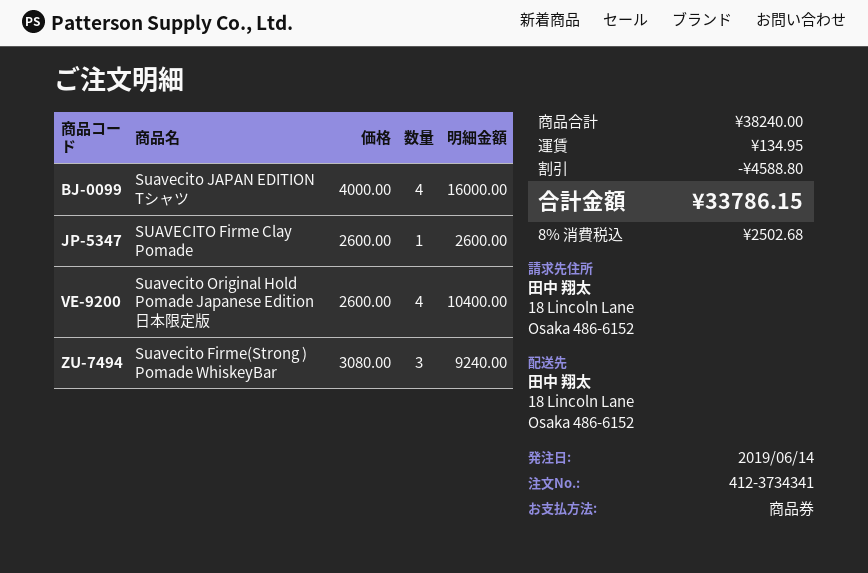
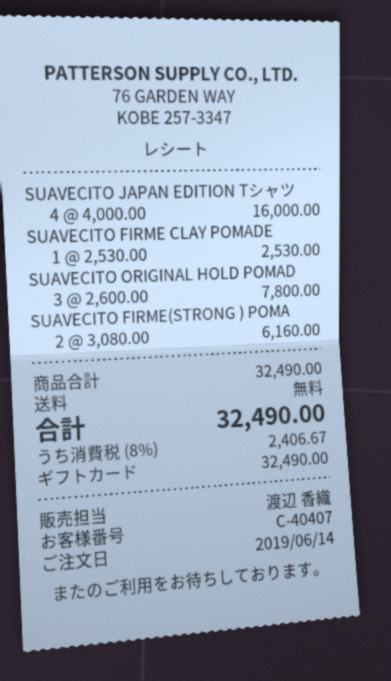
SUAVECITO Firme Clay Pomade: 1 x 2600.00 = 2600.00 -> 1 x 2530.00 = 2530.00
Suavecito Original Hold Pomade Japanese Edition 日本限定版: 4 x 2600.00 = 10400.00 -> 3 x 2600.00 = 7800.00
Suavecito Firme(Strong ) Pomade WhiskeyBar: 3 x 3080.00 = 9240.00 -> 2 x 3080.00 = 6160.00
subtotal: 38240.00 -> 32490.00
discount: 4588.80 -> none
shipping: 134.95 -> 0.00
tax: 8% = 2502.68 -> 8% = 2406.67
total: 33786.15 -> 32490.00

